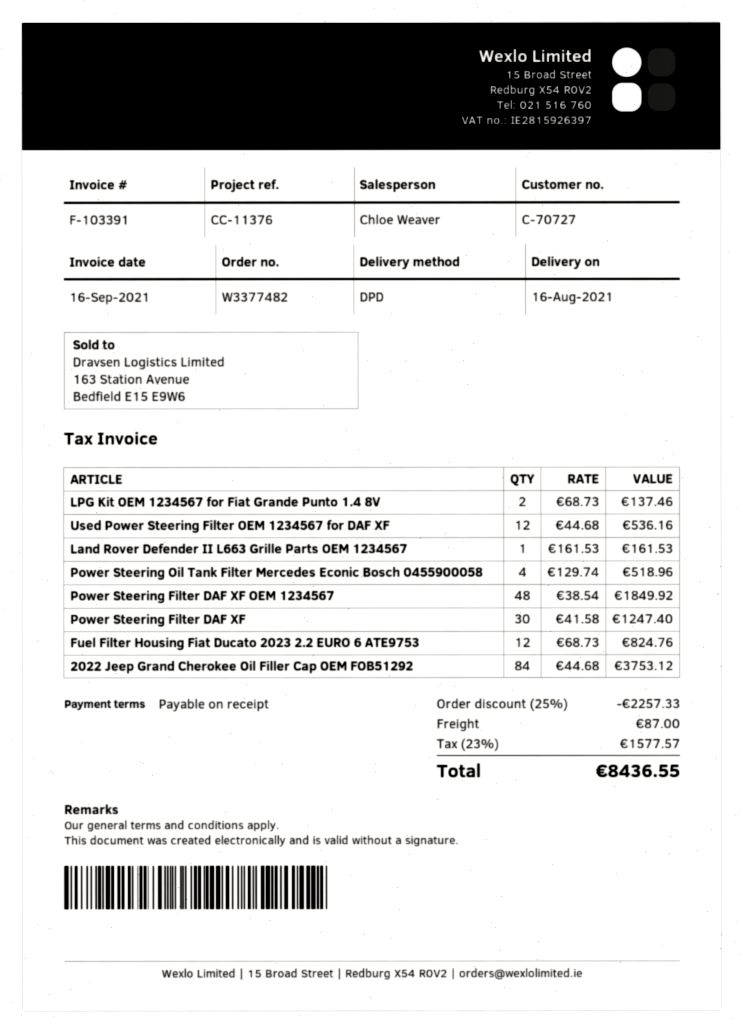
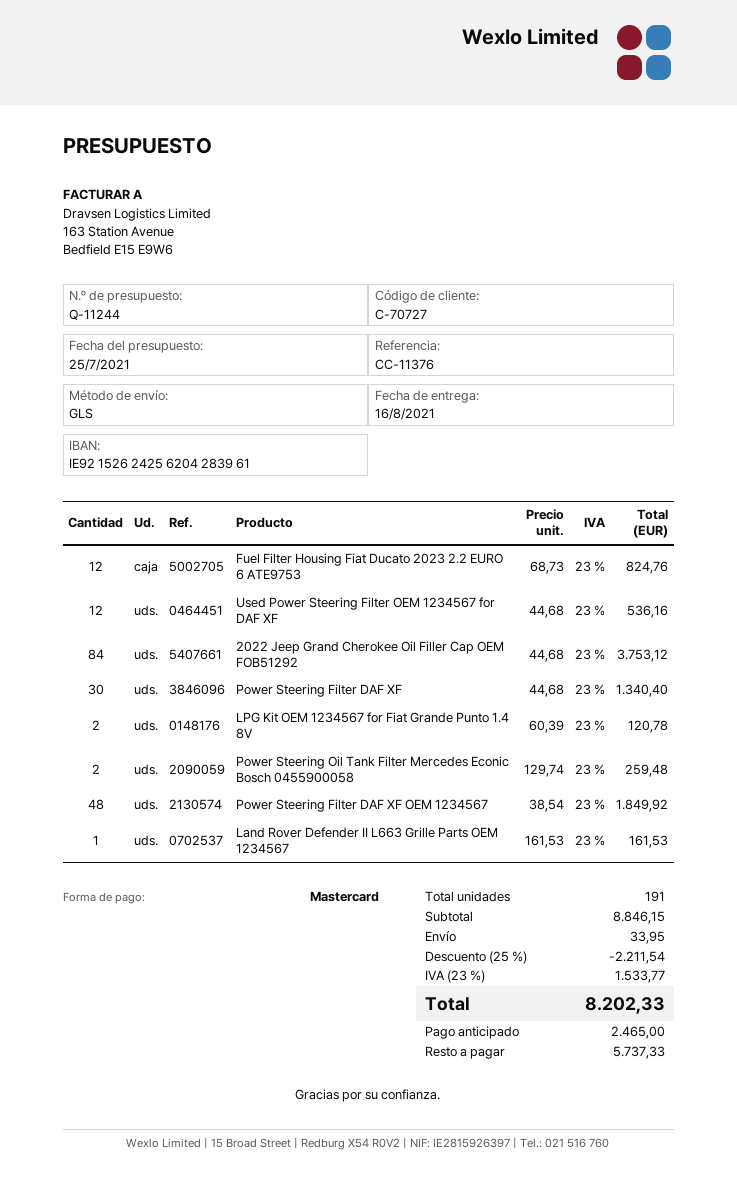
shipping method: DPD -> GLS
LPG Kit OEM 1234567 for Fiat Grande Punto 1.4 8V: 2 x 68.73 = 137.46 -> 2 x 60.39 = 120.78
Power Steering Oil Tank Filter Mercedes Econic Bosch 0455900058: 4 x 129.74 = 518.96 -> 2 x 129.74 = 259.48
Power Steering Filter DAF XF: 30 x 41.58 = 1247.40 -> 30 x 44.68 = 1340.40
discount: 25% = 2257.33 -> 25% = 2211.54
shipping: 87.00 -> 33.95
tax: 23% = 1577.57 -> 23% = 1533.77
total: 8436.55 -> 8202.33

